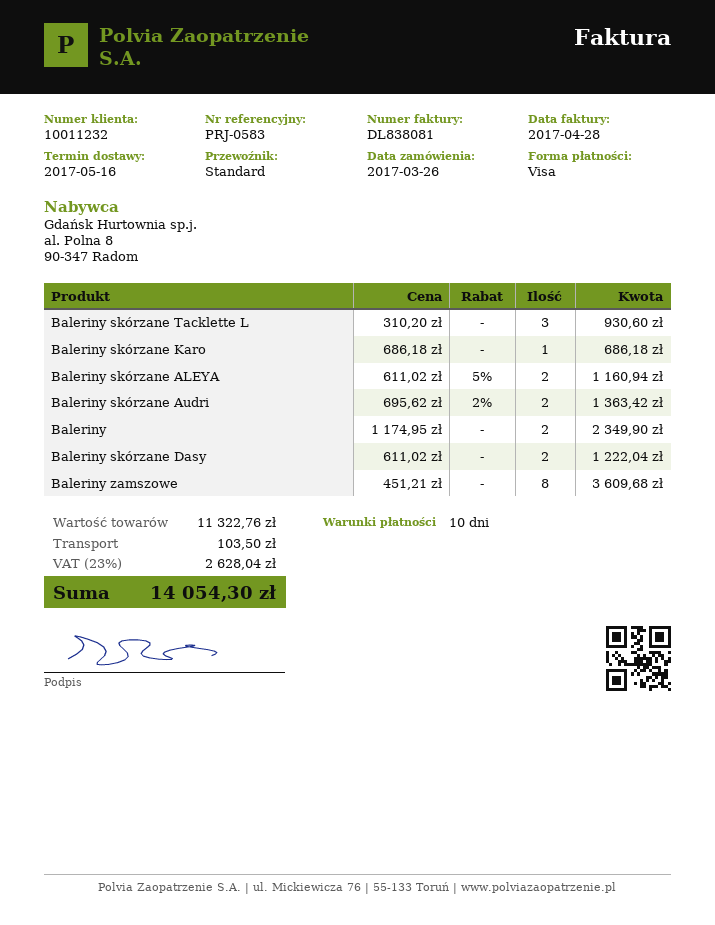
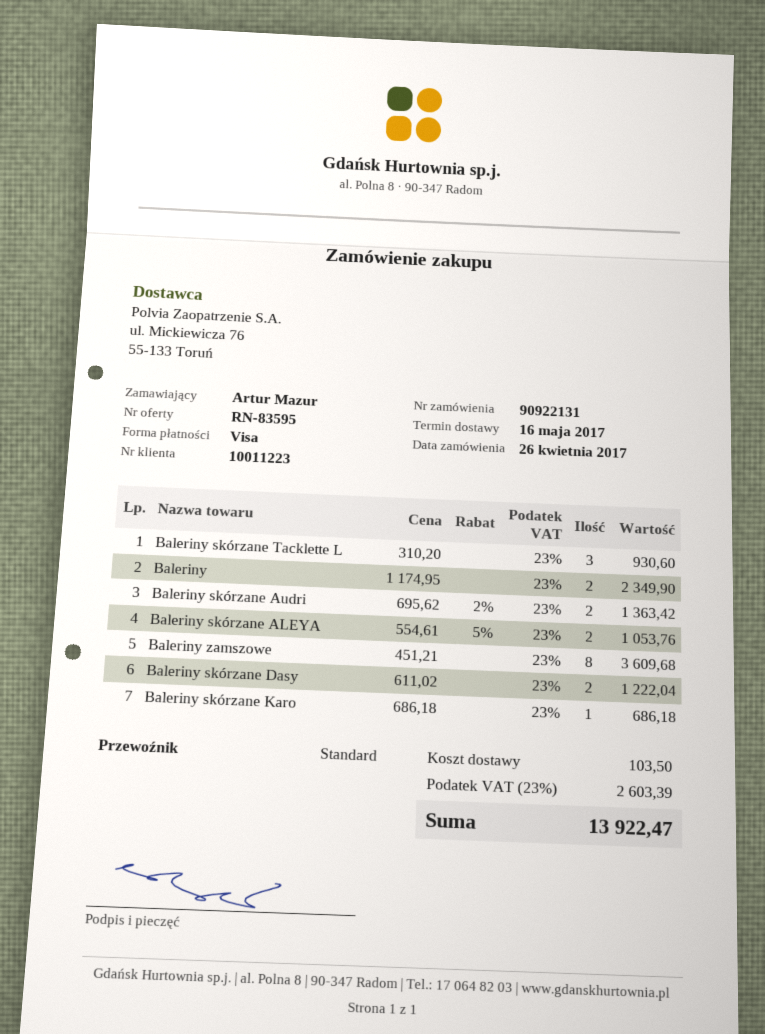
order date: 2017-03-26 -> 2017-04-26
customer number: 10011232 -> 10011223
Baleriny skórzane ALEYA: 2 x 611.02 - 5% = 1160.94 -> 2 x 554.61 - 5% = 1053.76
tax: 23% = 2628.04 -> 23% = 2603.39
total: 14054.30 -> 13922.47

